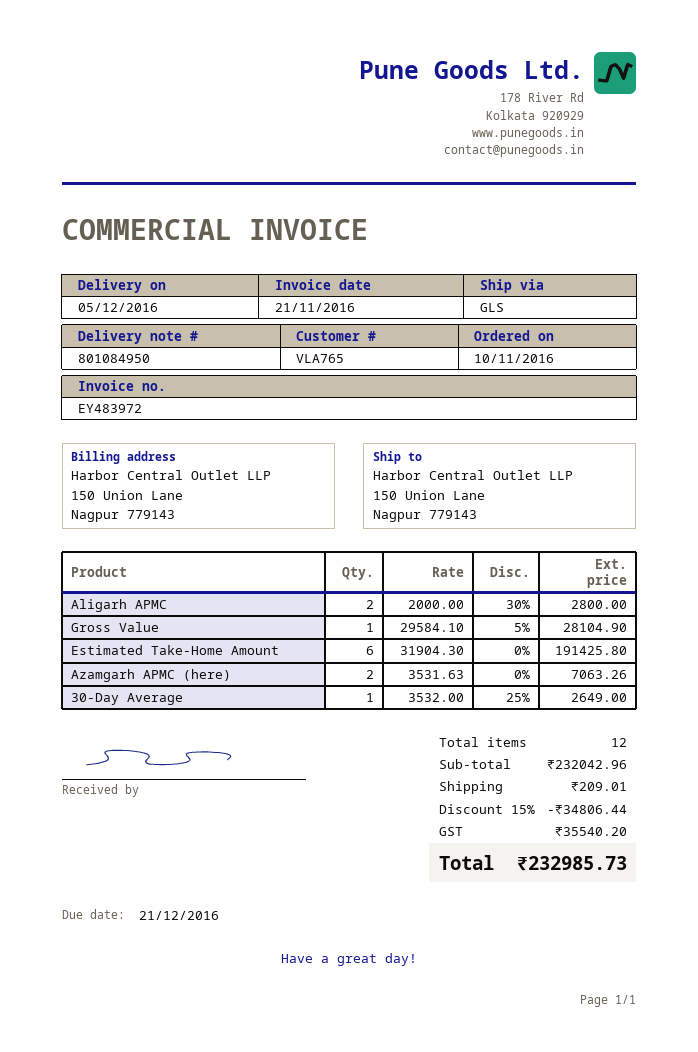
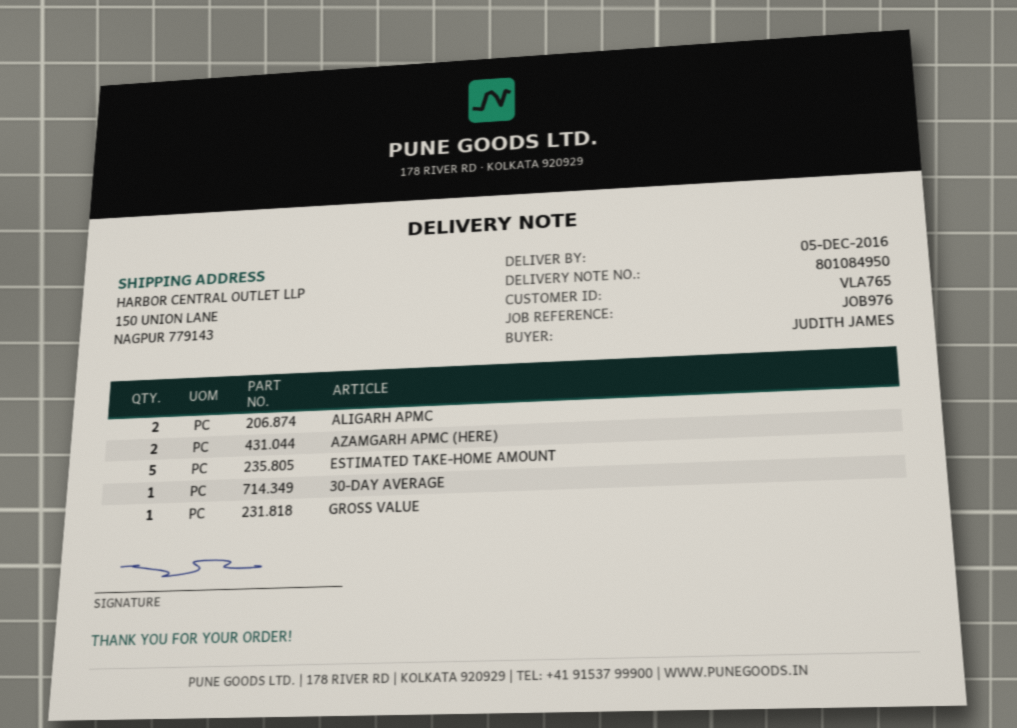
Estimated Take-Home Amount: 6 -> 5

